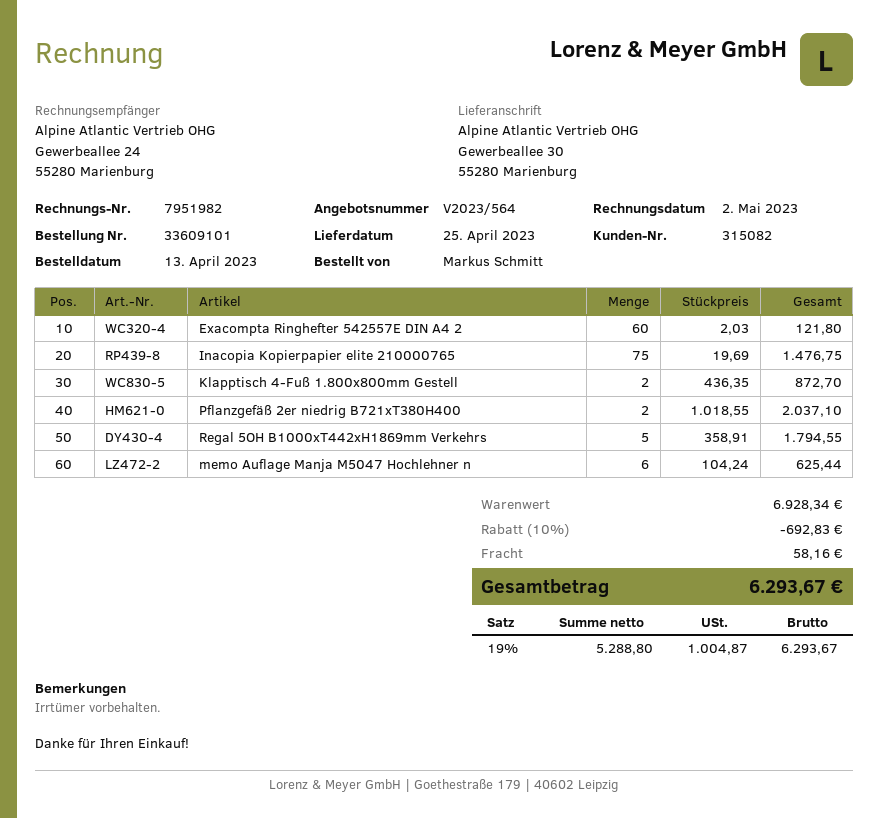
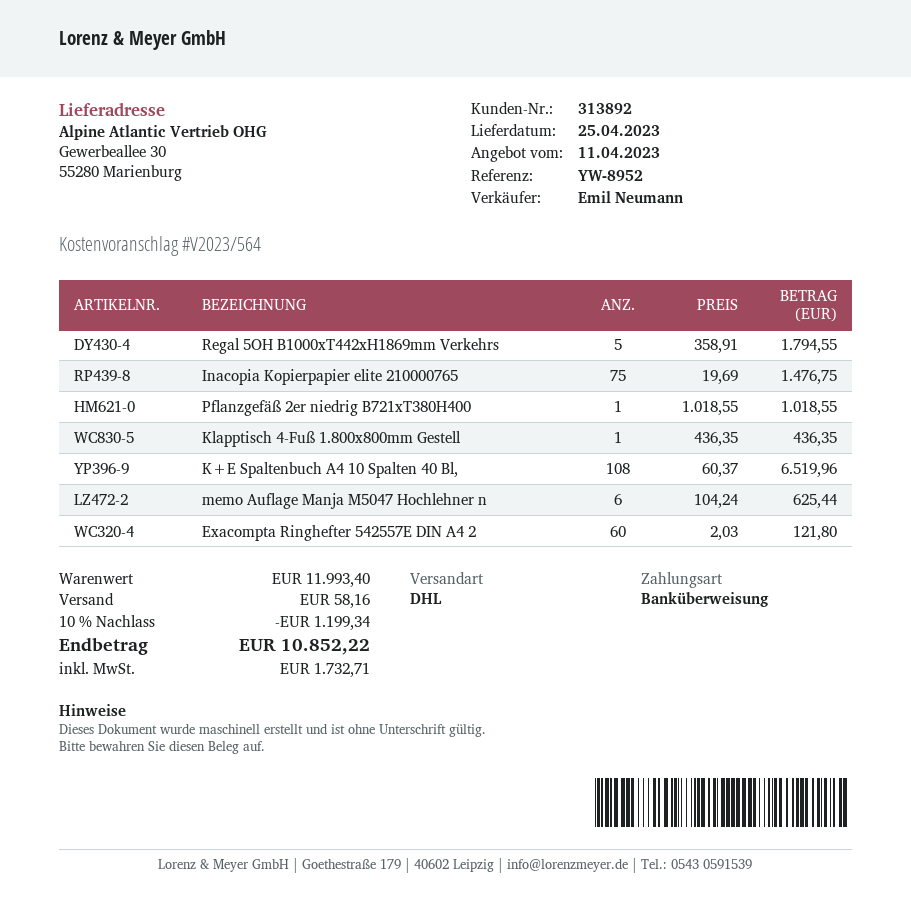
customer number: 315082 -> 313892
Klapptisch 4-Fuß 1.800x800mm Gestell: 2 x 436.35 = 872.70 -> 1 x 436.35 = 436.35
Pflanzgefäß 2er niedrig B721xT380H400: 2 x 1018.55 = 2037.10 -> 1 x 1018.55 = 1018.55
K+E Spaltenbuch A4 10 Spalten 40 Bl,: none -> 108 x 60.37 = 6519.96
subtotal: 6928.34 -> 11993.40
discount: 10% = 692.83 -> 10% = 1199.34
tax: 1004.87 -> 1732.71
total: 6293.67 -> 10852.22

